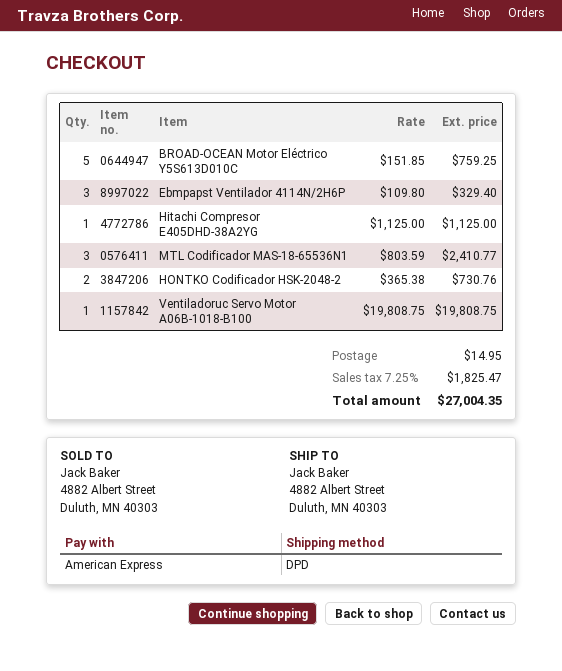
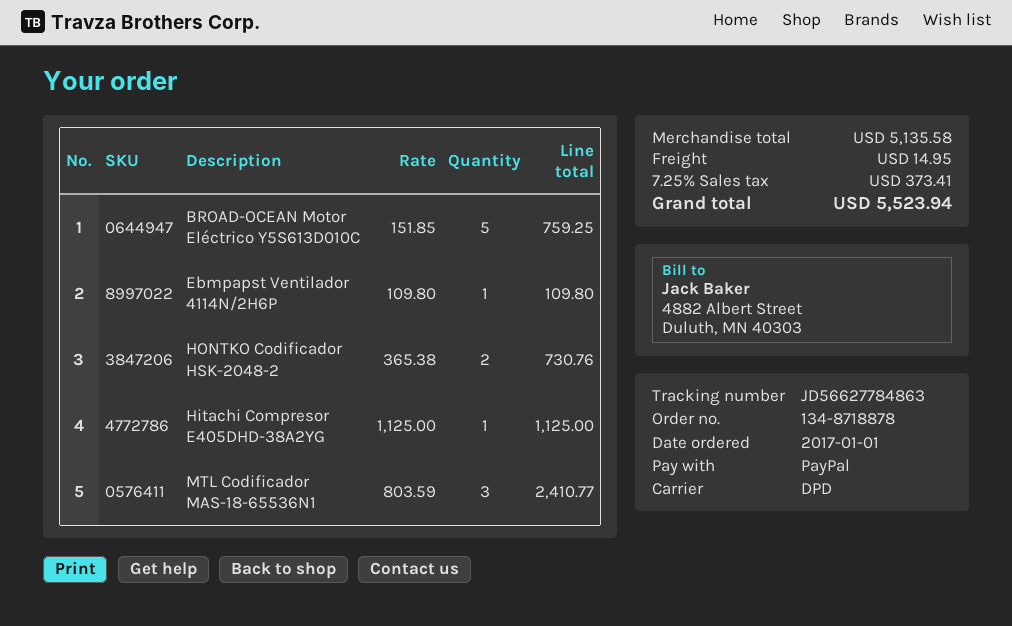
payment method: American Express -> PayPal
Ebmpapst Ventilador 4114N/2H6P: 3 x 109.80 = 329.40 -> 1 x 109.80 = 109.80
Ventiladoruc Servo Motor A06B-1018-B100: 1 x 19808.75 = 19808.75 -> none
tax: 7.25% = 1825.47 -> 7.25% = 373.41
total: 27004.35 -> 5523.94

